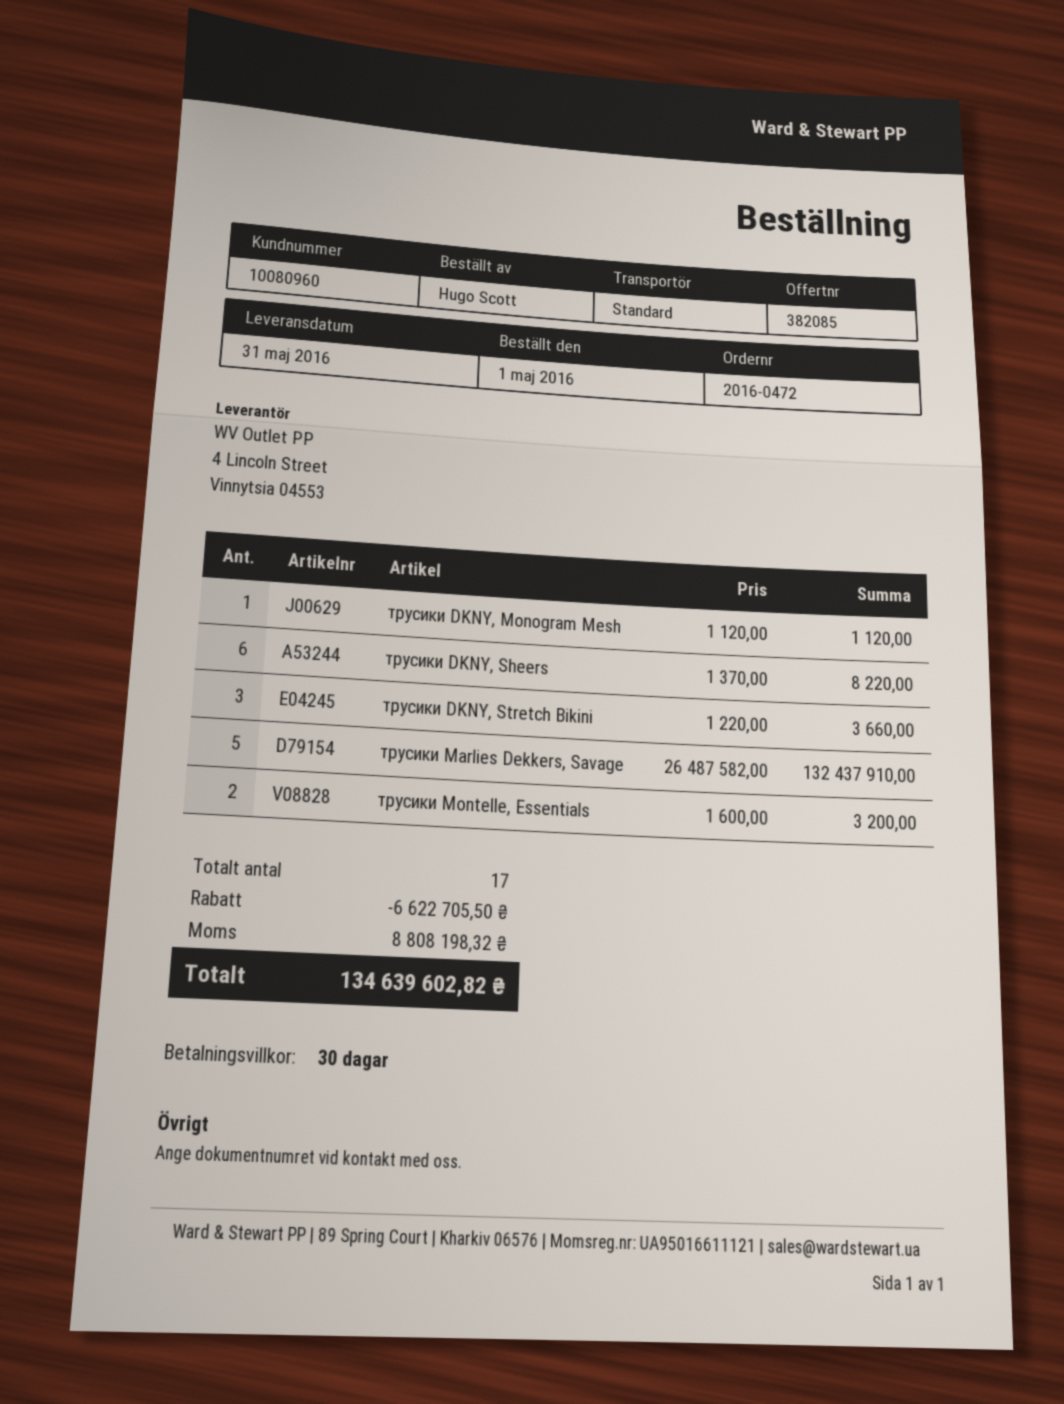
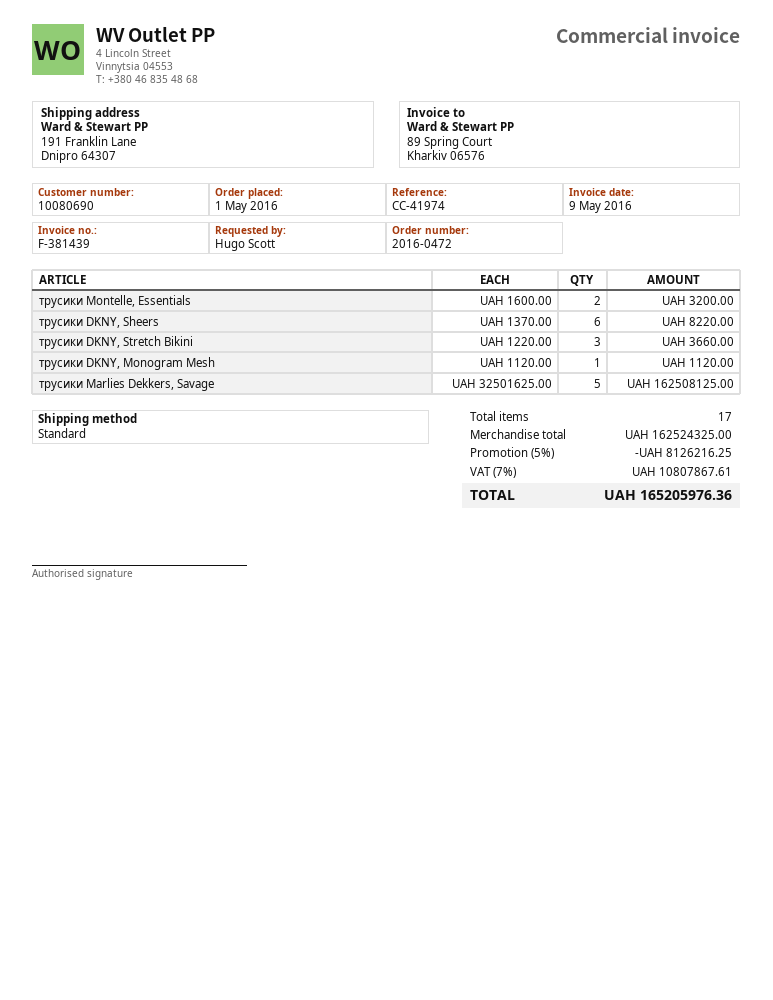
customer number: 10080960 -> 10080690
трусики Marlies Dekkers, Savage: 5 x 26487582.00 = 132437910.00 -> 5 x 32501625.00 = 162508125.00
discount: 6622705.50 -> 8126216.25
tax: 8808198.32 -> 10807867.61
total: 134639602.82 -> 165205976.36

